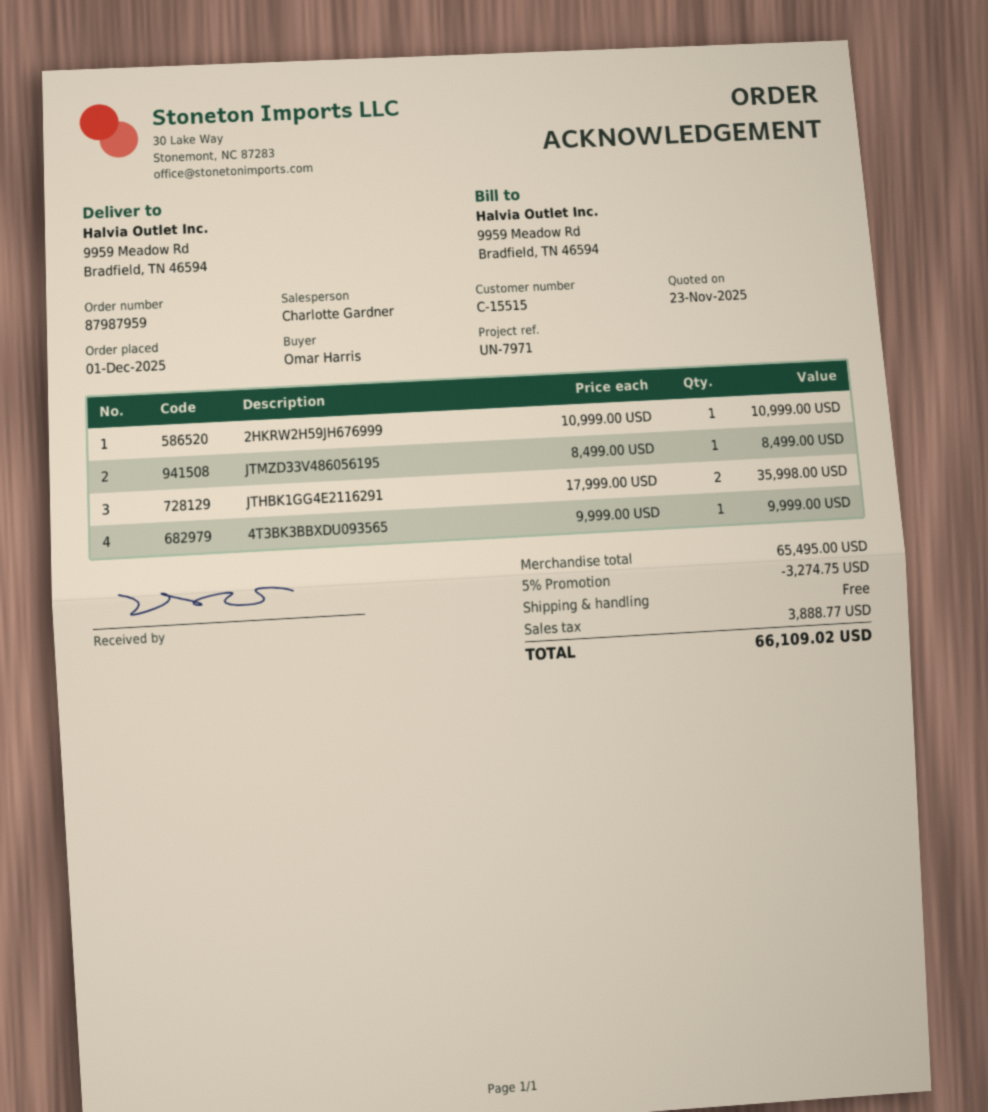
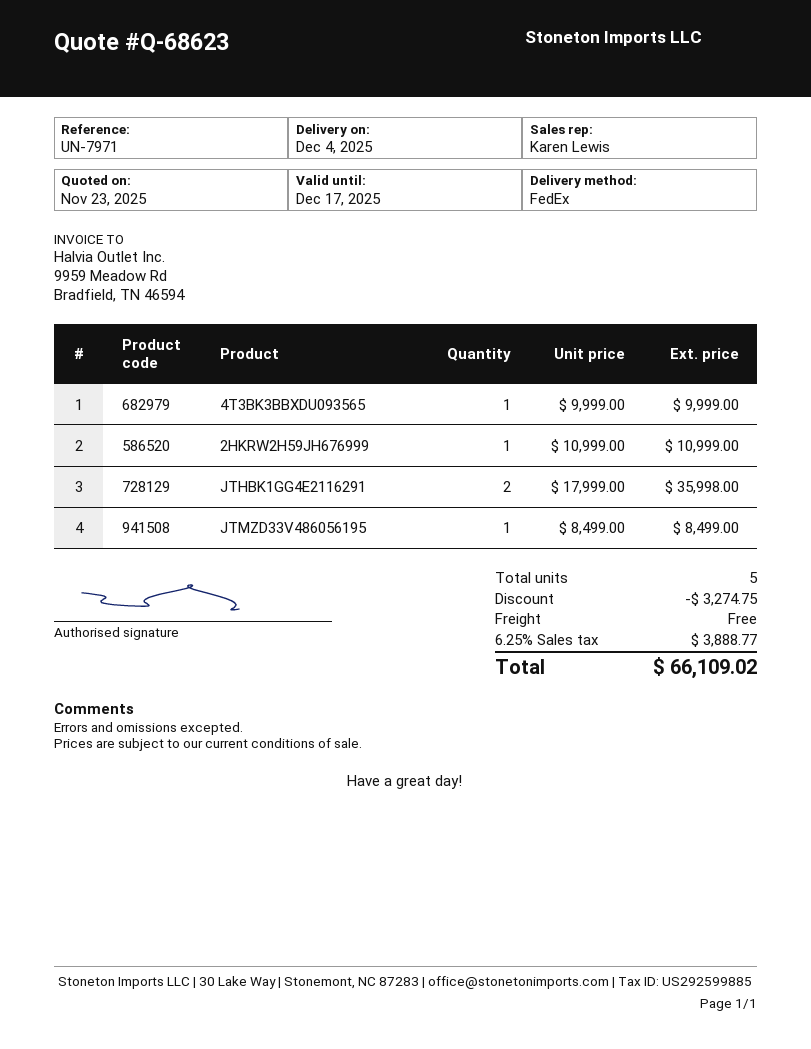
sales rep: Charlotte Gardner -> Karen Lewis

